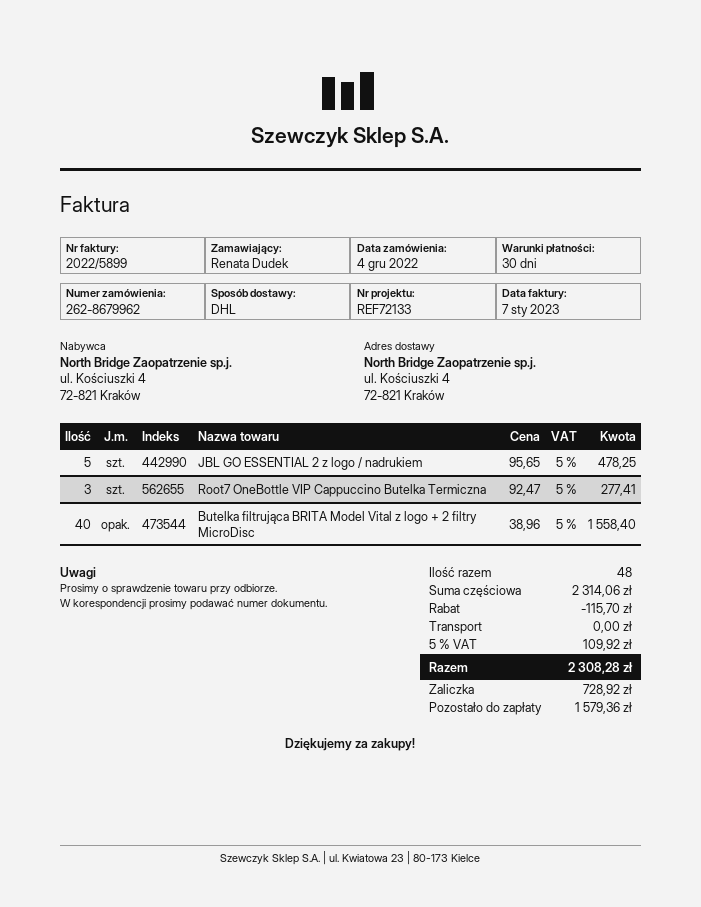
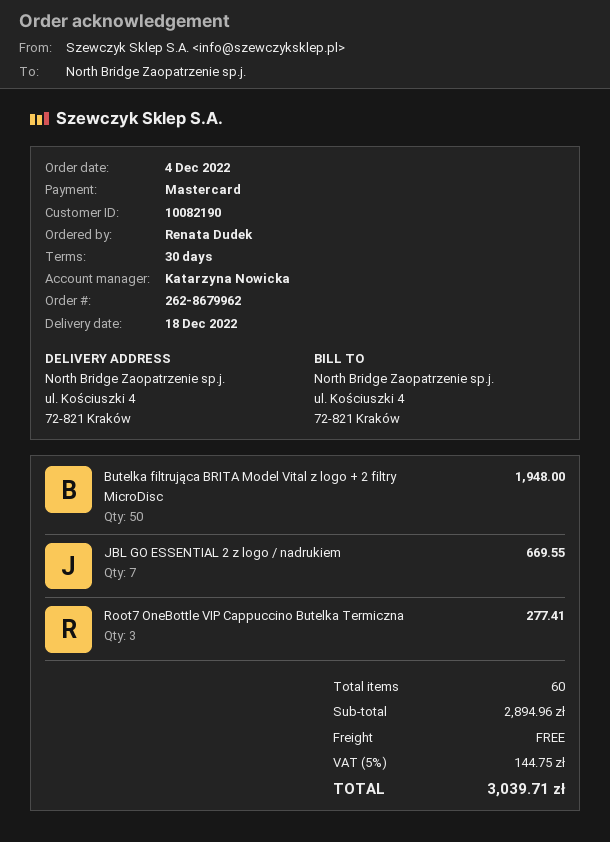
JBL GO ESSENTIAL 2 z logo / nadrukiem: 5 for 478.25 -> 7 for 669.55
Butelka filtrująca BRITA Model Vital z logo + 2 filtry MicroDisc: 40 for 1558.40 -> 50 for 1948.00
total quantity: 48 -> 60
subtotal: 2314.06 -> 2894.96
discount: 115.70 -> none
tax: 5% = 109.92 -> 5% = 144.75
total: 2308.28 -> 3039.71

